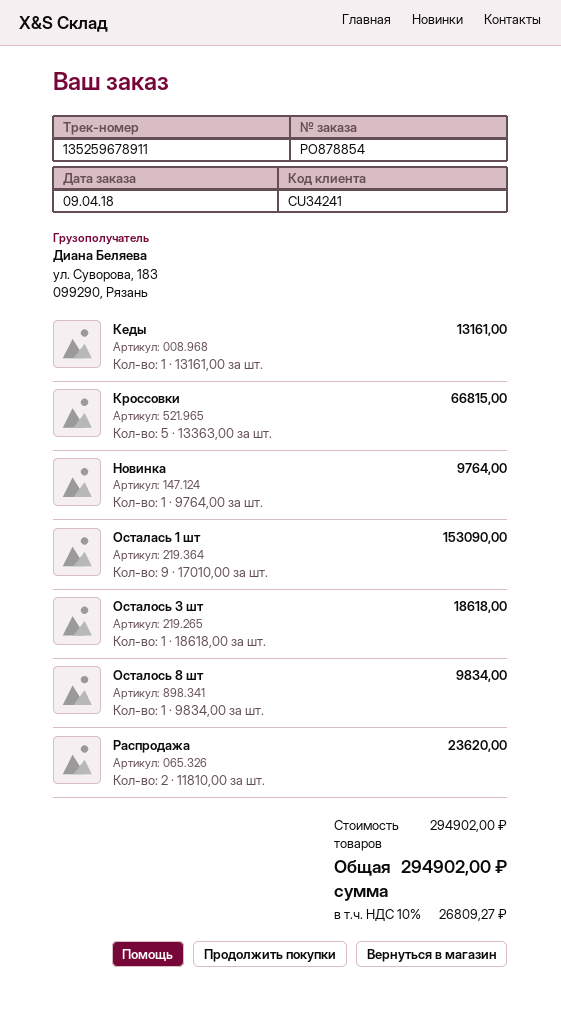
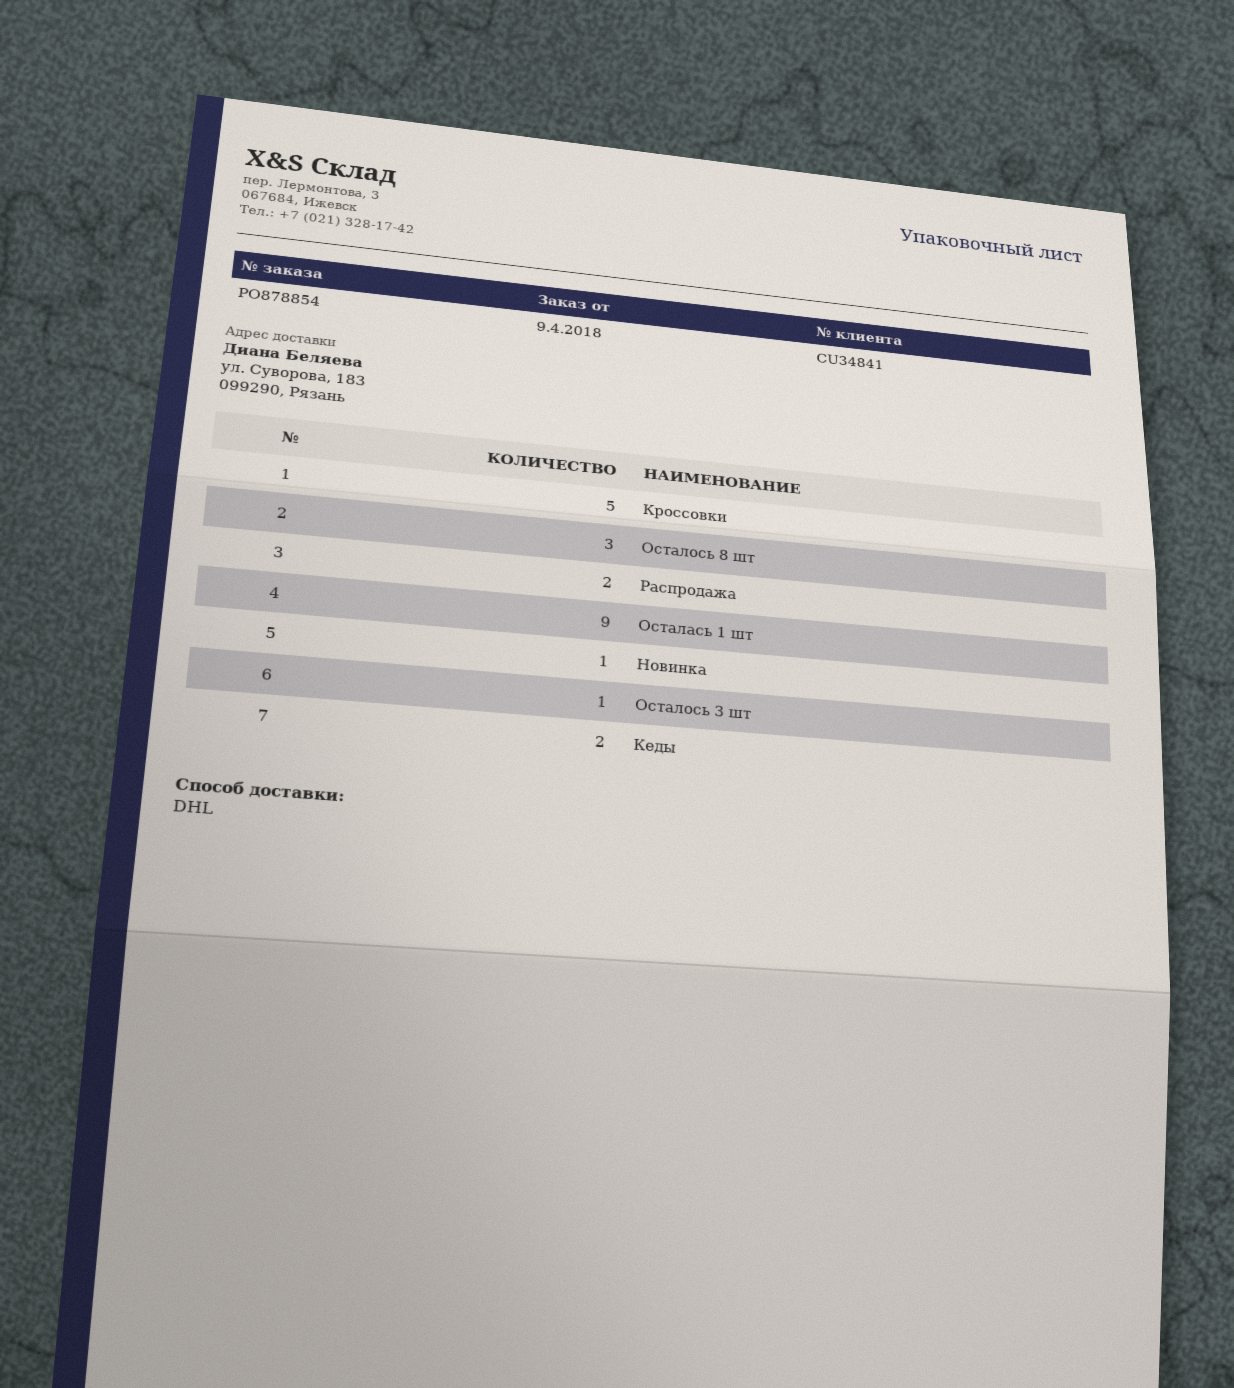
customer number: CU34241 -> CU34841
Кеды: 1 -> 2
Осталось 8 шт: 1 -> 3

